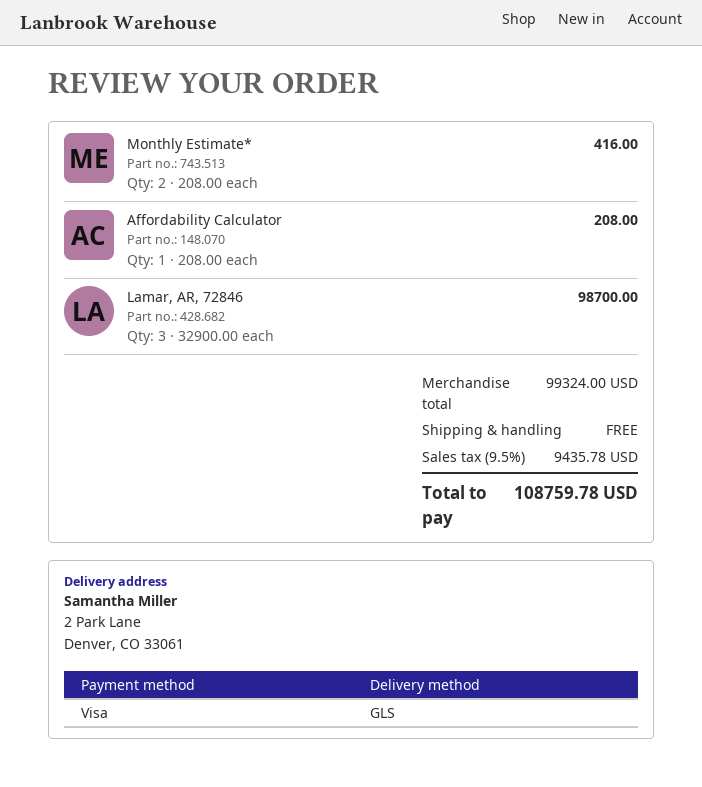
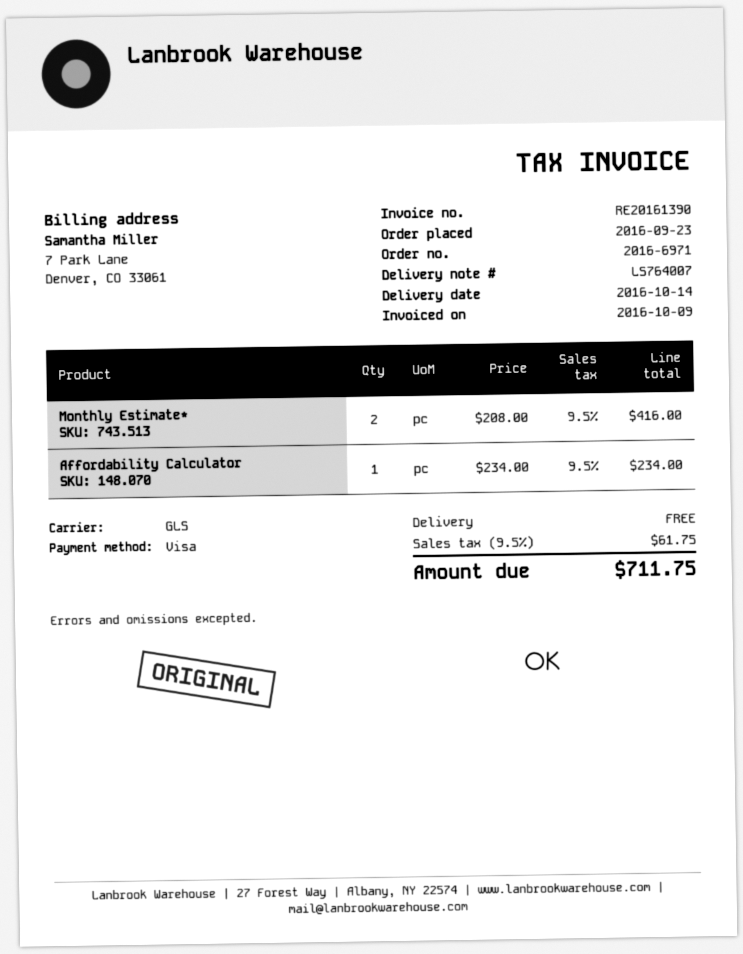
Affordability Calculator: 1 x 208.00 = 208.00 -> 1 x 234.00 = 234.00
Lamar, AR, 72846: 3 x 32900.00 = 98700.00 -> none
tax: 9.5% = 9435.78 -> 9.5% = 61.75
total: 108759.78 -> 711.75

